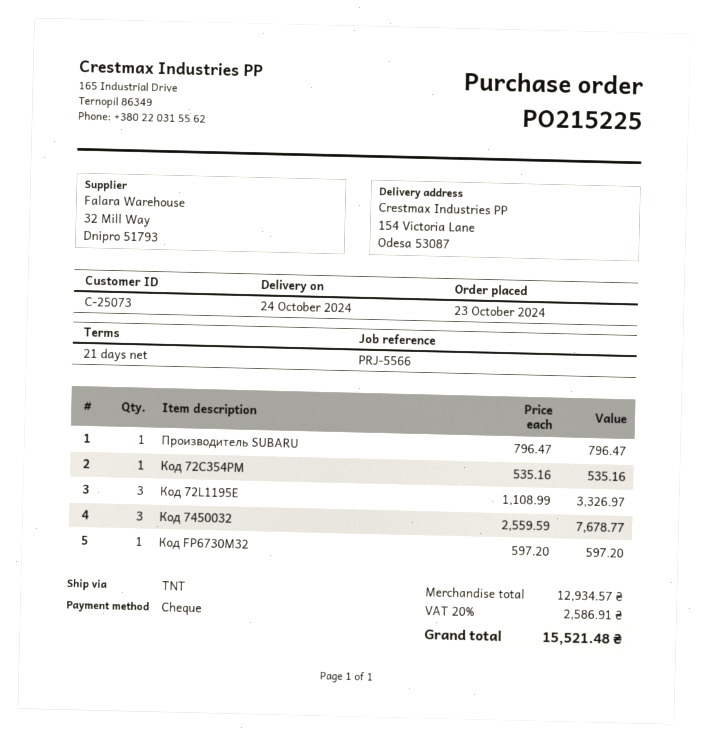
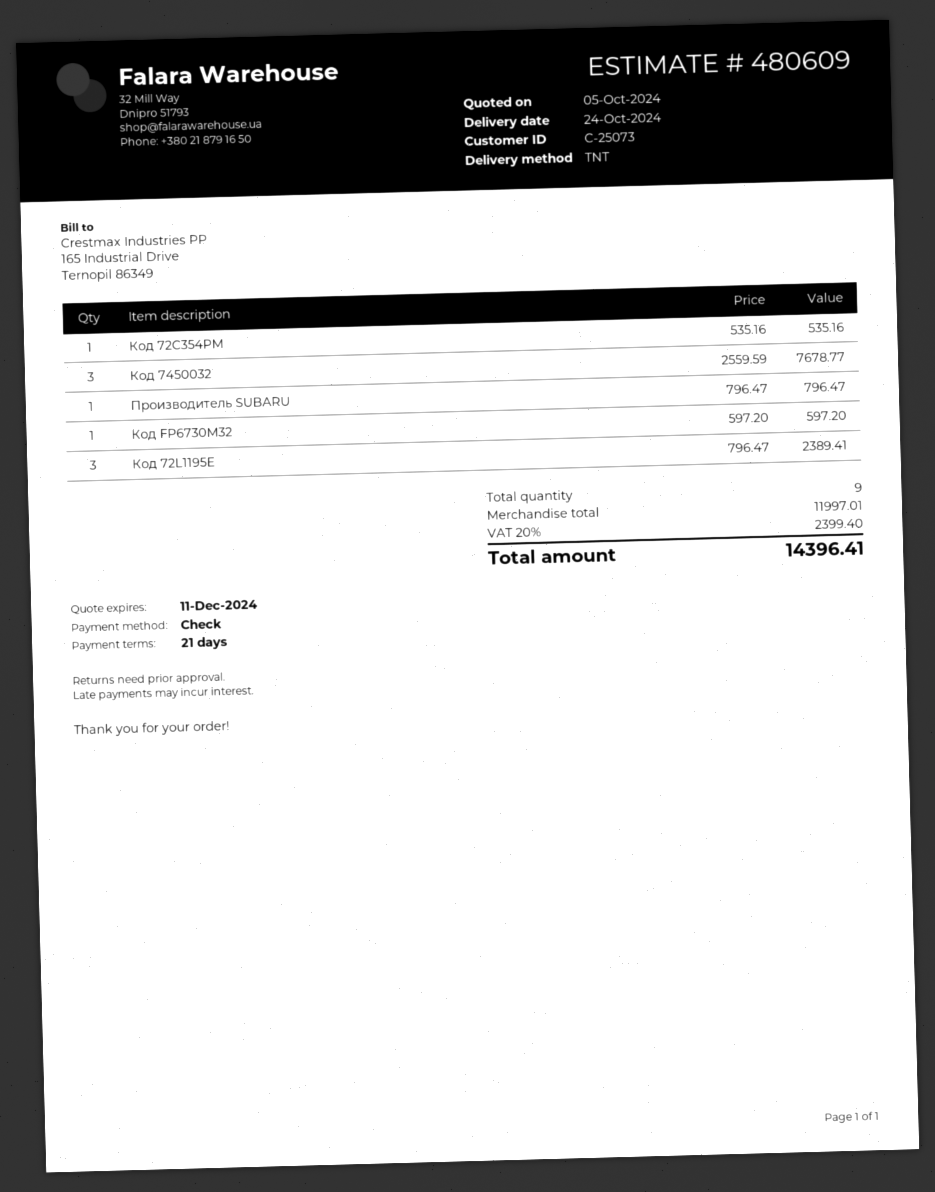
Код 72L1195E: 3 x 1108.99 = 3326.97 -> 3 x 796.47 = 2389.41
subtotal: 12934.57 -> 11997.01
tax: 20% = 2586.91 -> 20% = 2399.40
total: 15521.48 -> 14396.41

